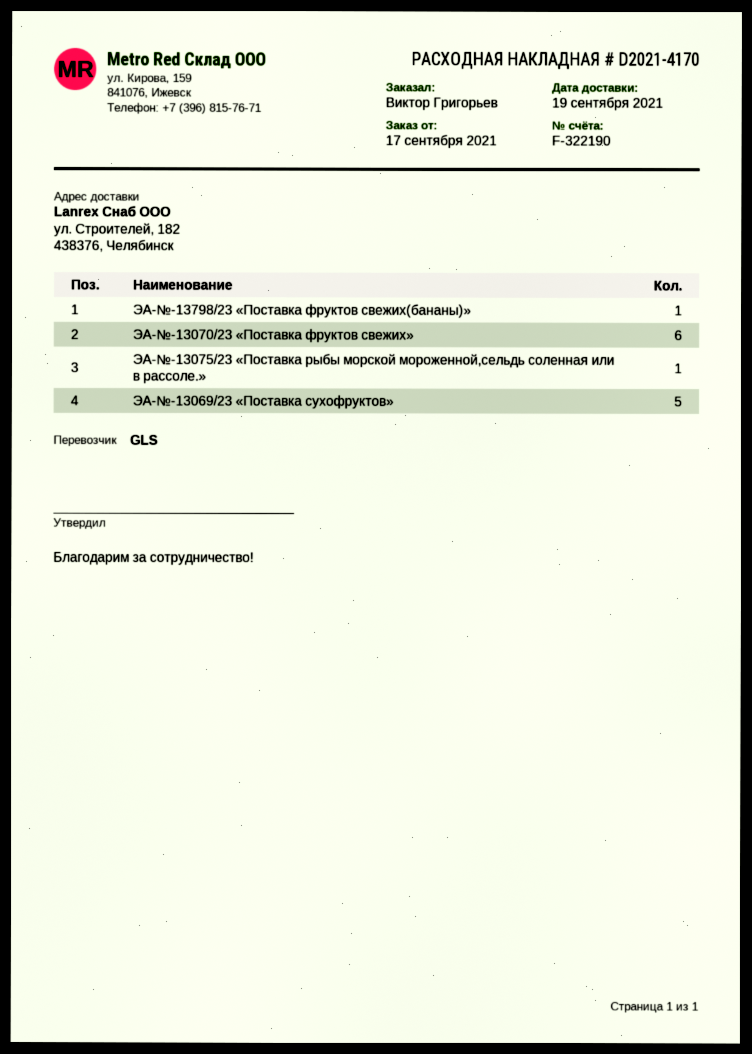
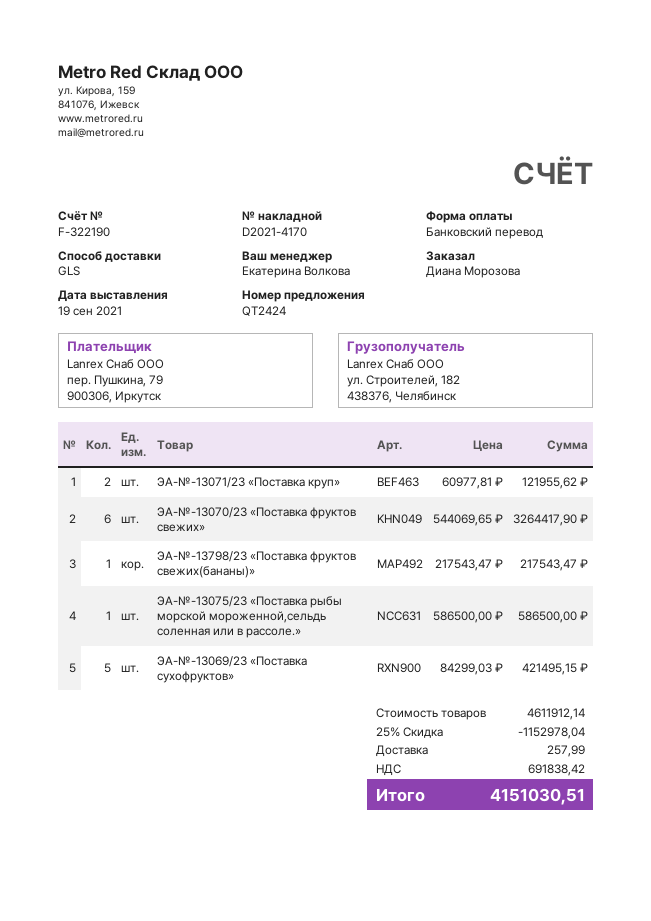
ordered by: Виктор Григорьев -> Диана Морозова
ЭА-№-13071/23 «Поставка круп»: none -> 2

